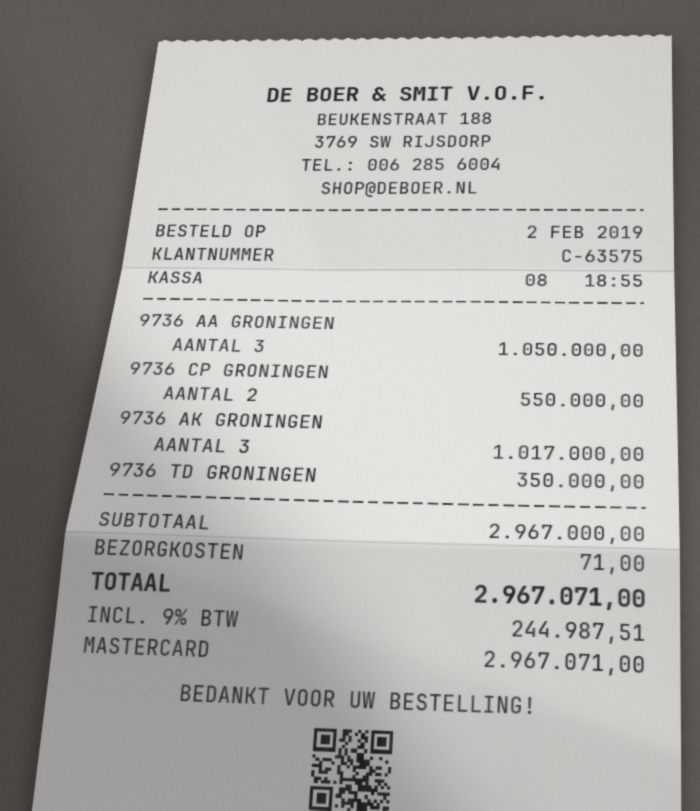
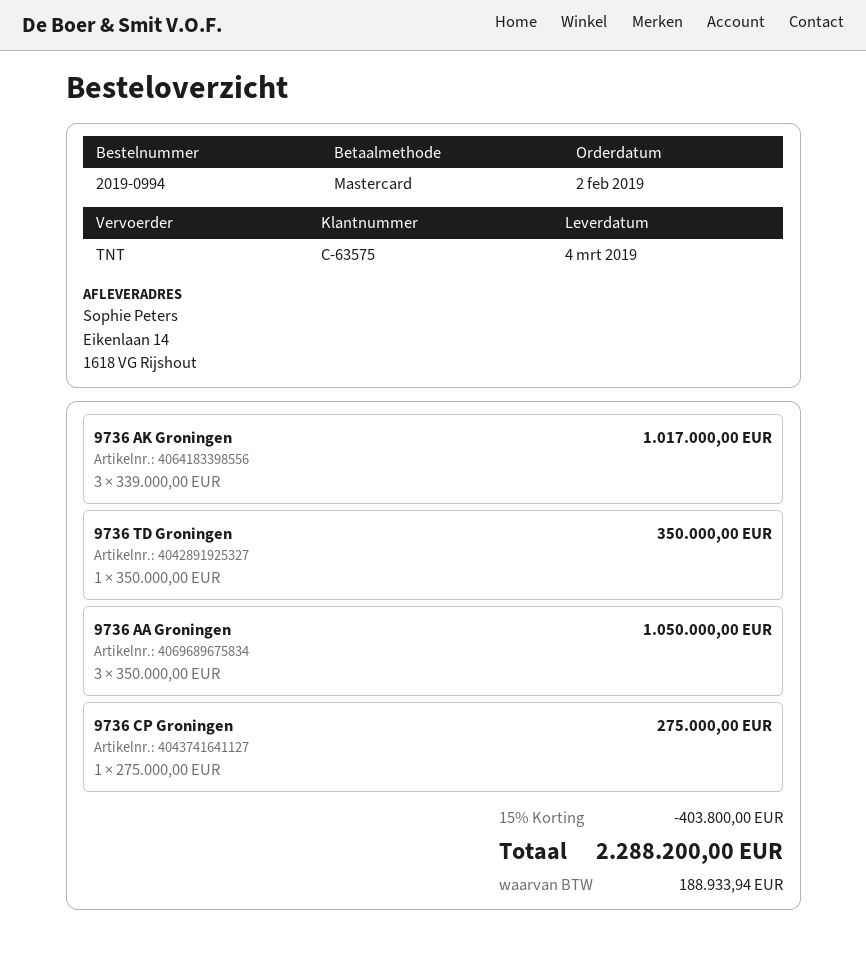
9736 CP GRONINGEN: 2 for 550000.00 -> 1 for 275000.00
discount: none -> 15% = 403800.00
shipping: 71.00 -> none
tax: 244987.51 -> 188933.94
total: 2967071.00 -> 2288200.00

